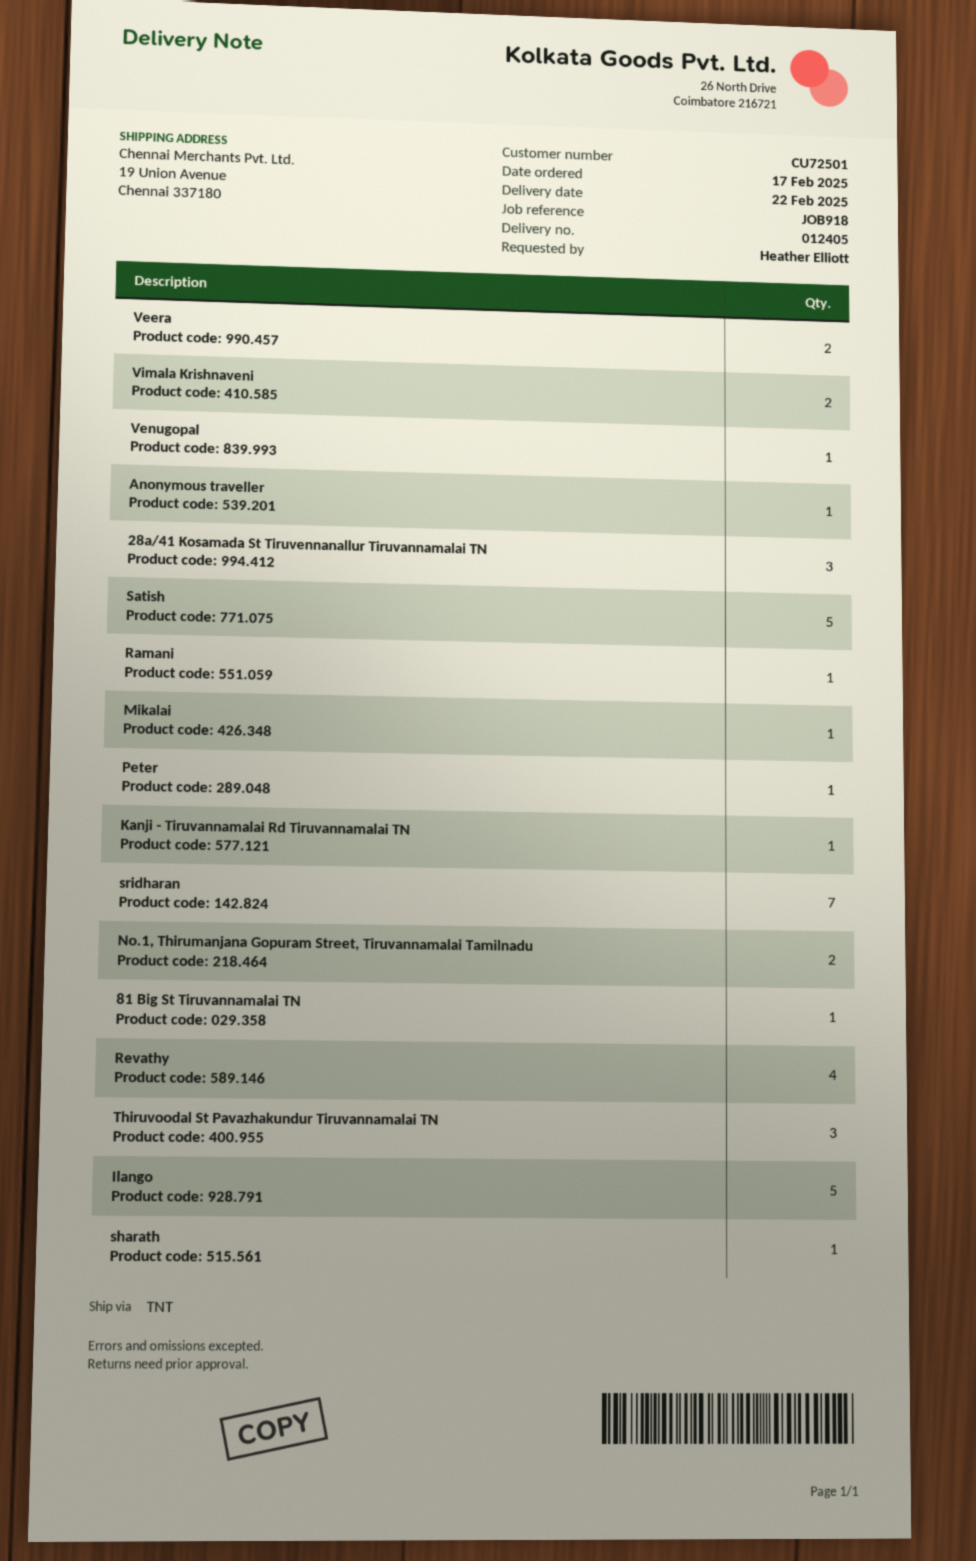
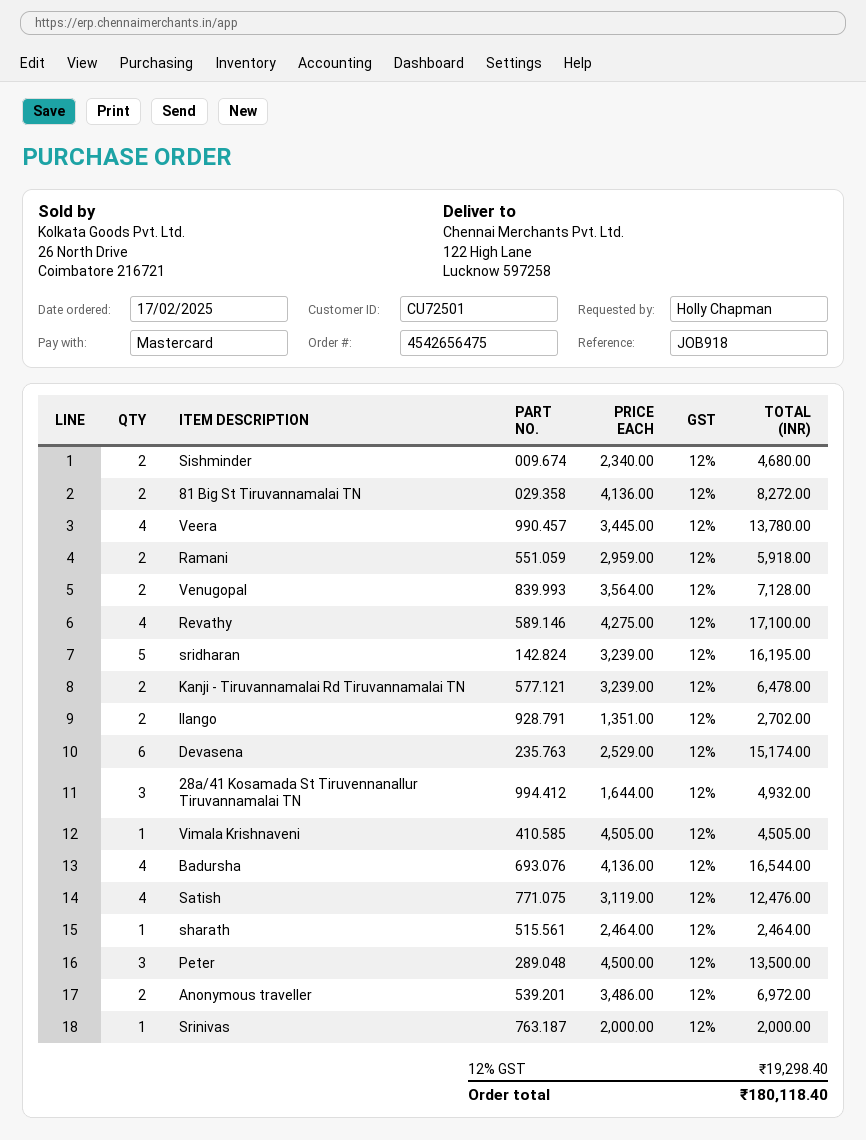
ordered by: Heather Elliott -> Holly Chapman
ship to: 19 Union Avenue, Chennai 337180 -> 122 High Lane, Lucknow 597258
Veera: 2 -> 4
Vimala Krishnaveni: 2 -> 1
Venugopal: 1 -> 2
Anonymous traveller: 1 -> 2
Satish: 5 -> 4
Ramani: 1 -> 2
Mikalai: 1 -> none
Peter: 1 -> 3
Kanji - Tiruvannamalai Rd Tiruvannamalai TN: 1 -> 2
sridharan: 7 -> 5
No.1, Thirumanjana Gopuram Street, Tiruvannamalai Tamilnadu: 2 -> none
81 Big St Tiruvannamalai TN: 1 -> 2
Thiruvoodal St Pavazhakundur Tiruvannamalai TN: 3 -> none
Ilango: 5 -> 2
Sishminder: none -> 2
Devasena: none -> 6
Badursha: none -> 4
Srinivas: none -> 1

